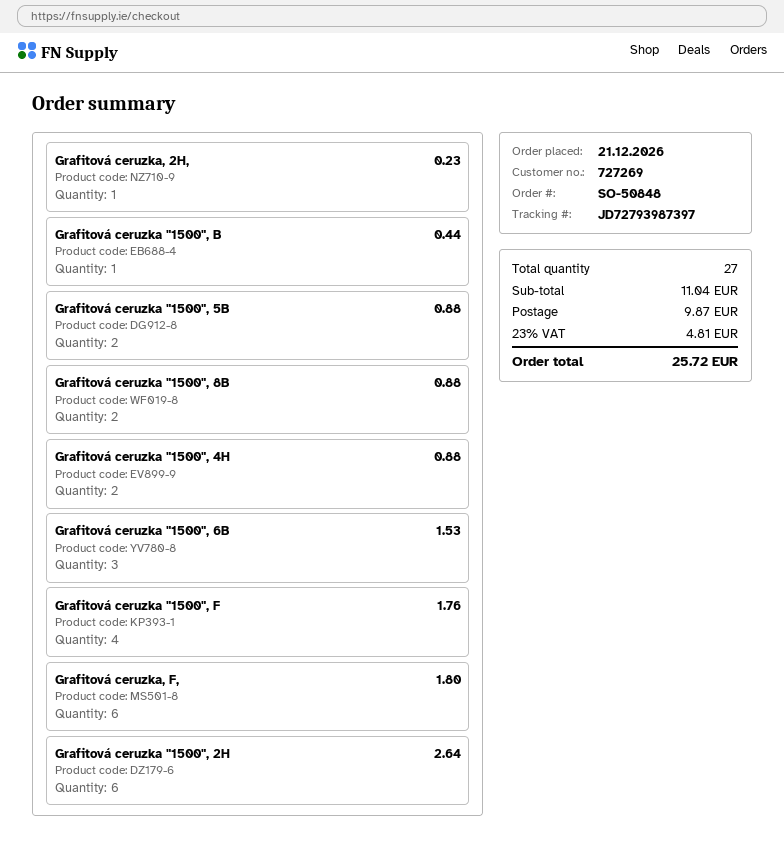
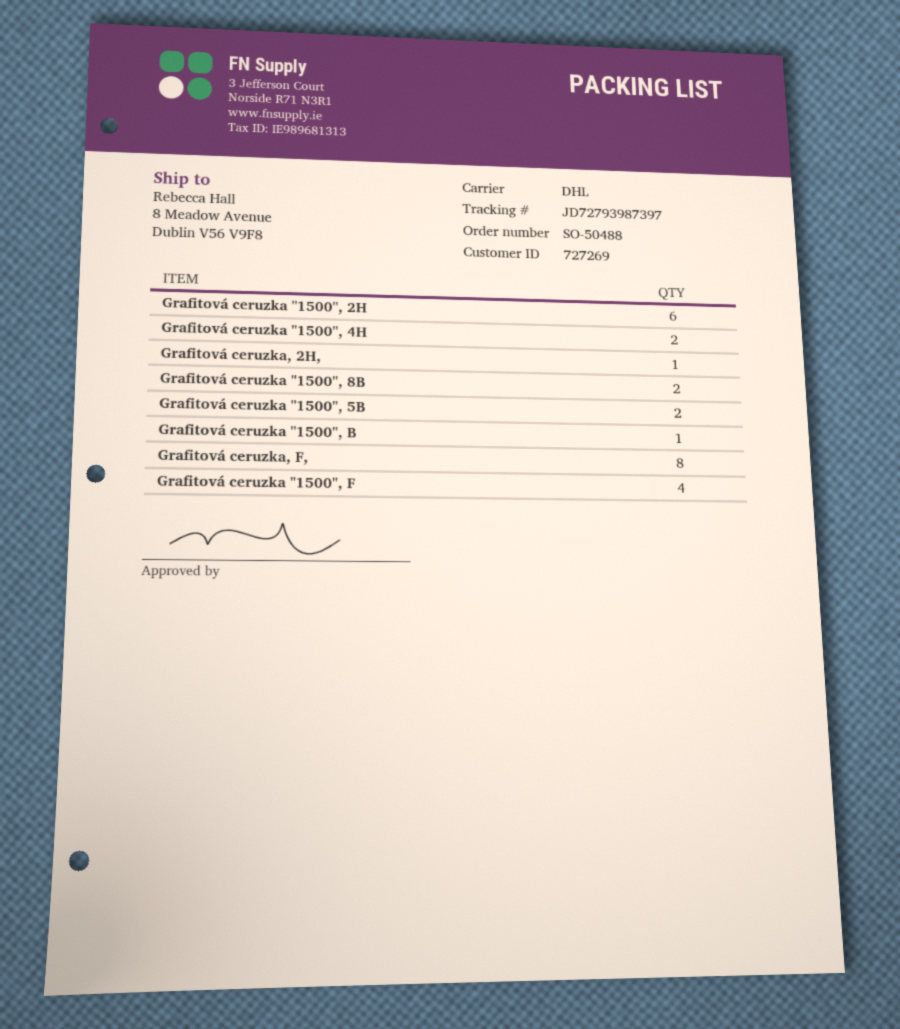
order number: SO-50848 -> SO-50488
Grafitová ceruzka "1500", 6B: 3 -> none
Grafitová ceruzka, F,: 6 -> 8

